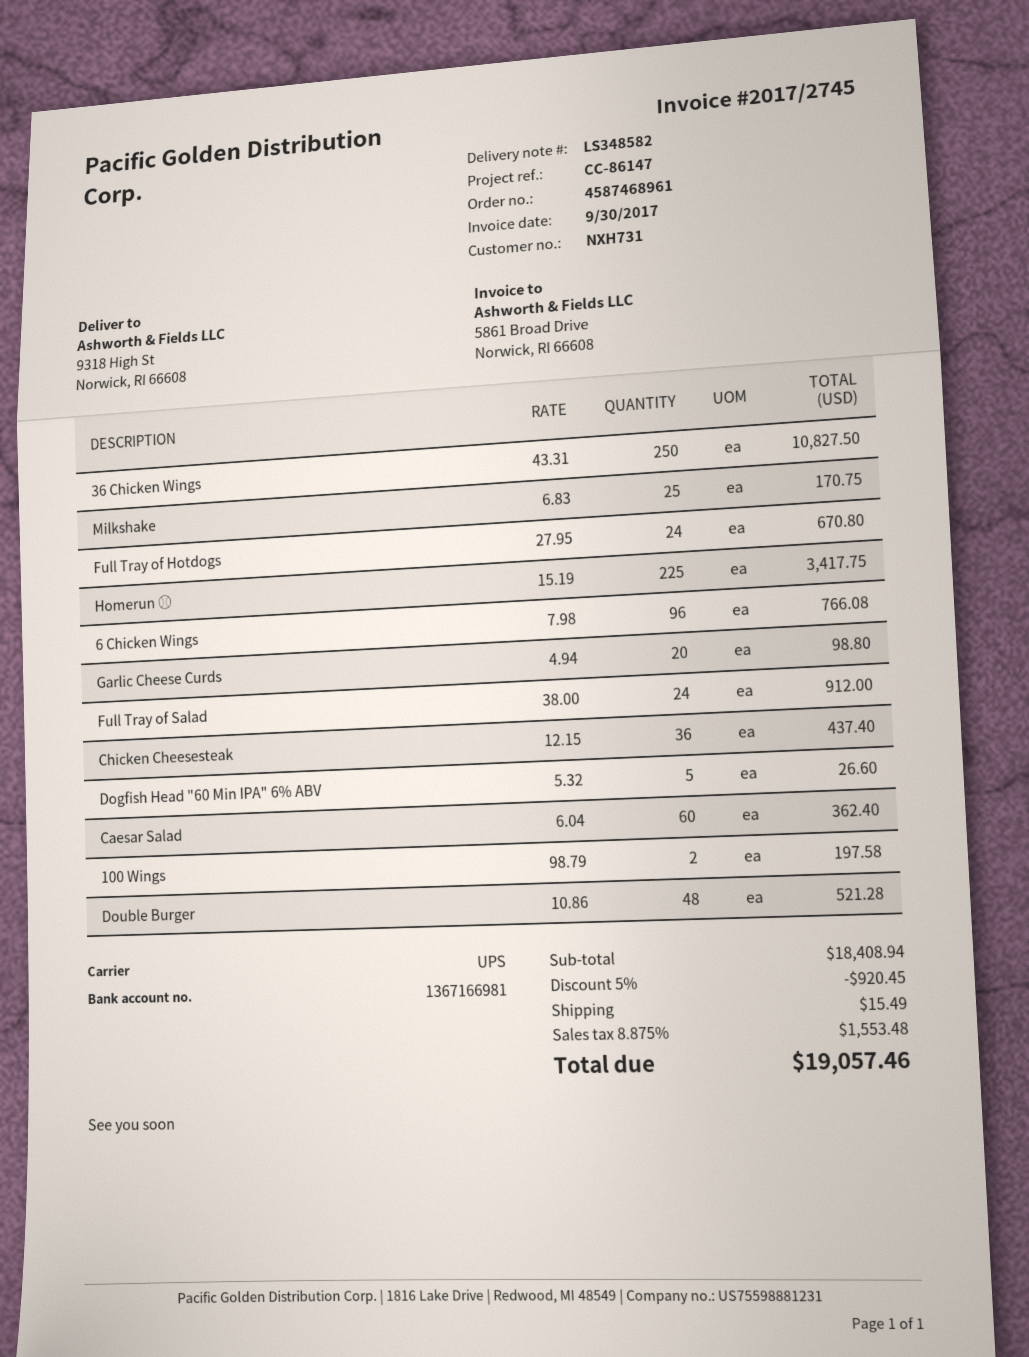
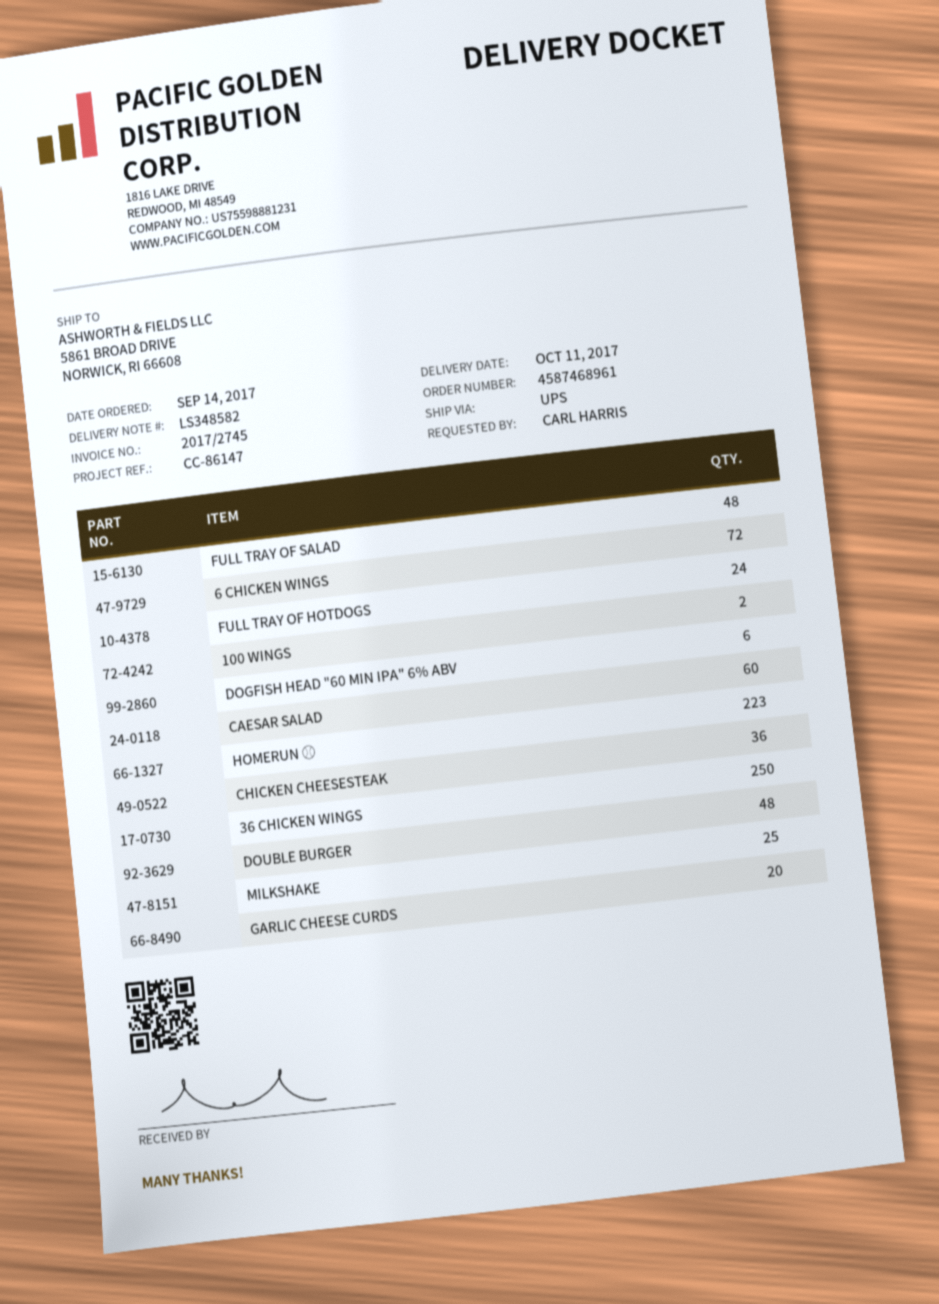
ship to: 9318 High St, Norwick, RI 66608 -> 5861 BROAD DRIVE, NORWICK, RI 66608
Homerun ⚾: 225 -> 223
6 Chicken Wings: 96 -> 72
Full Tray of Salad: 24 -> 48
Dogfish Head "60 Min IPA" 6% ABV: 5 -> 6

